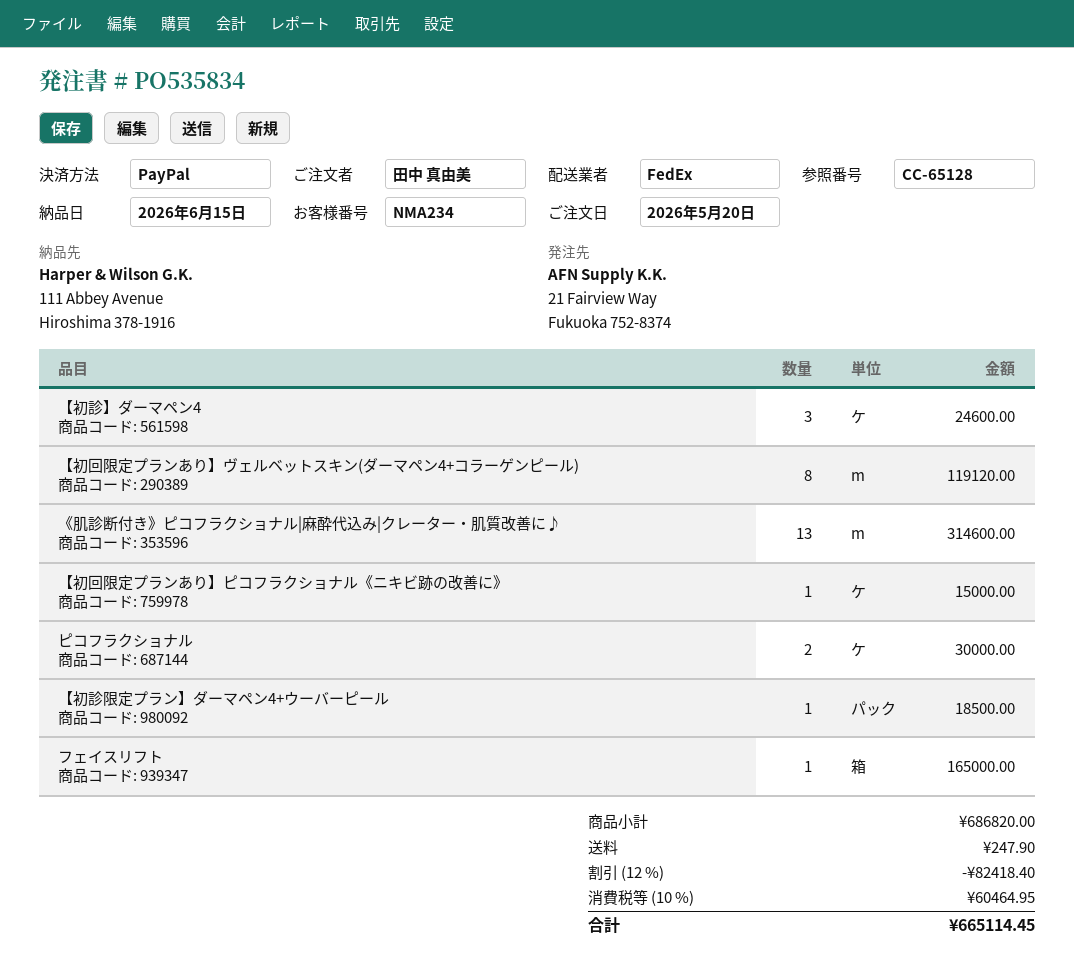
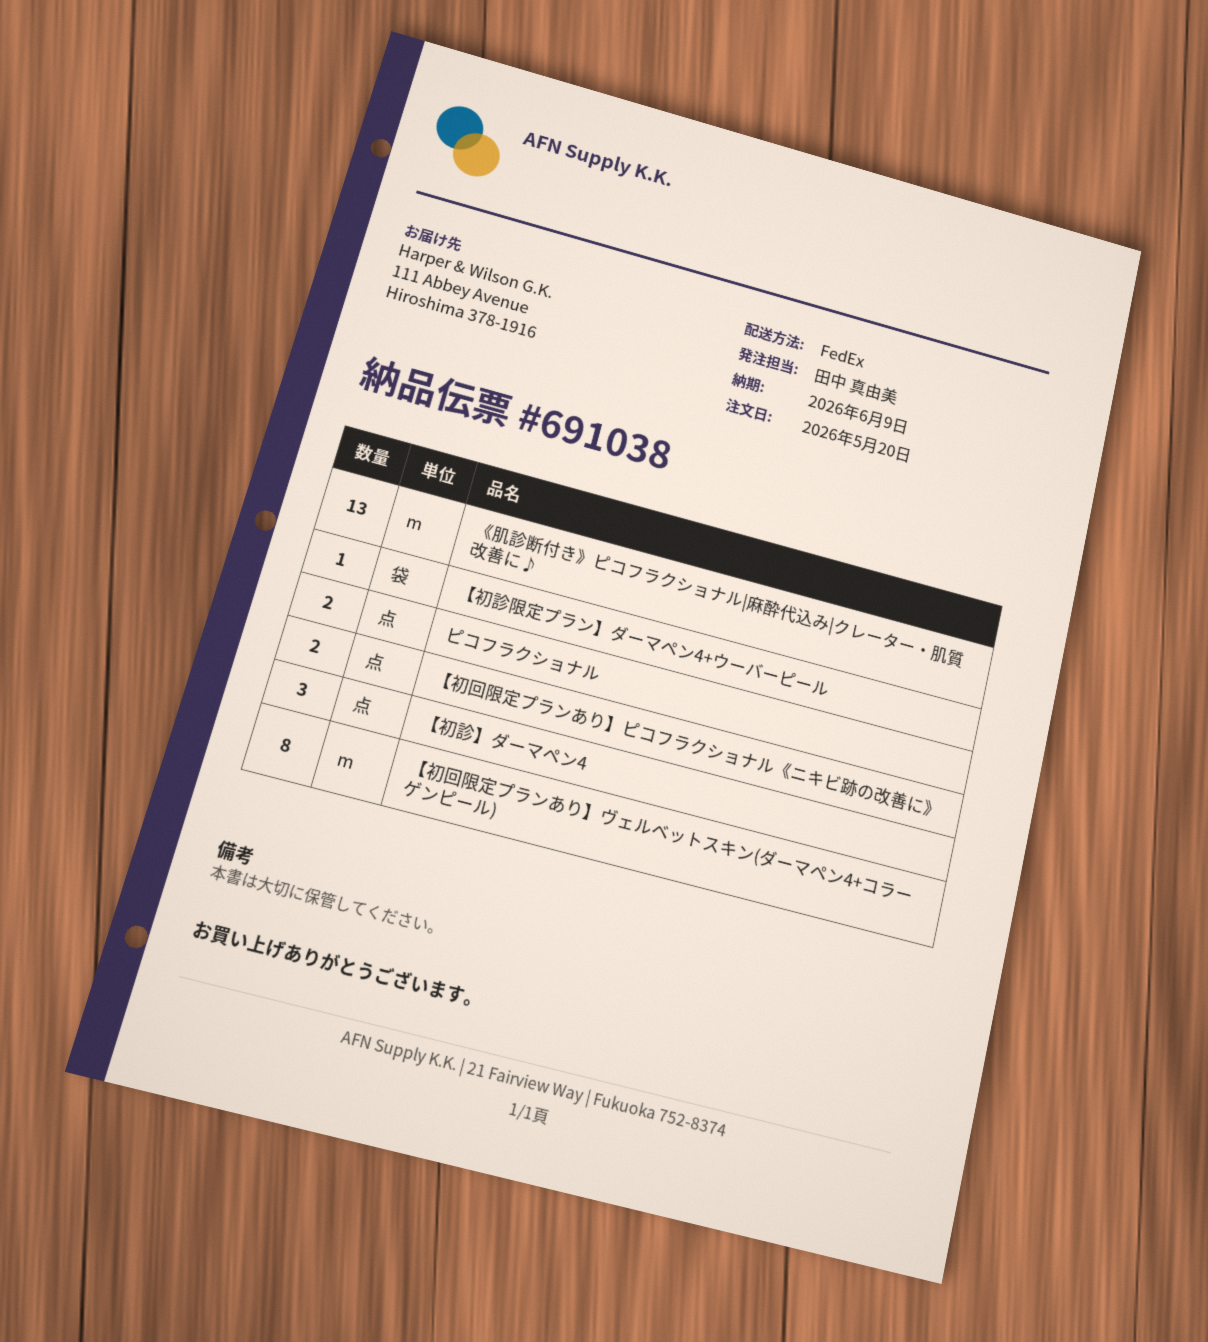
delivery date: 2026-06-15 -> 2026-06-09
【初回限定プランあり】ピコフラクショナル《ニキビ跡の改善に》: 1 -> 2
フェイスリフト: 1 -> none

